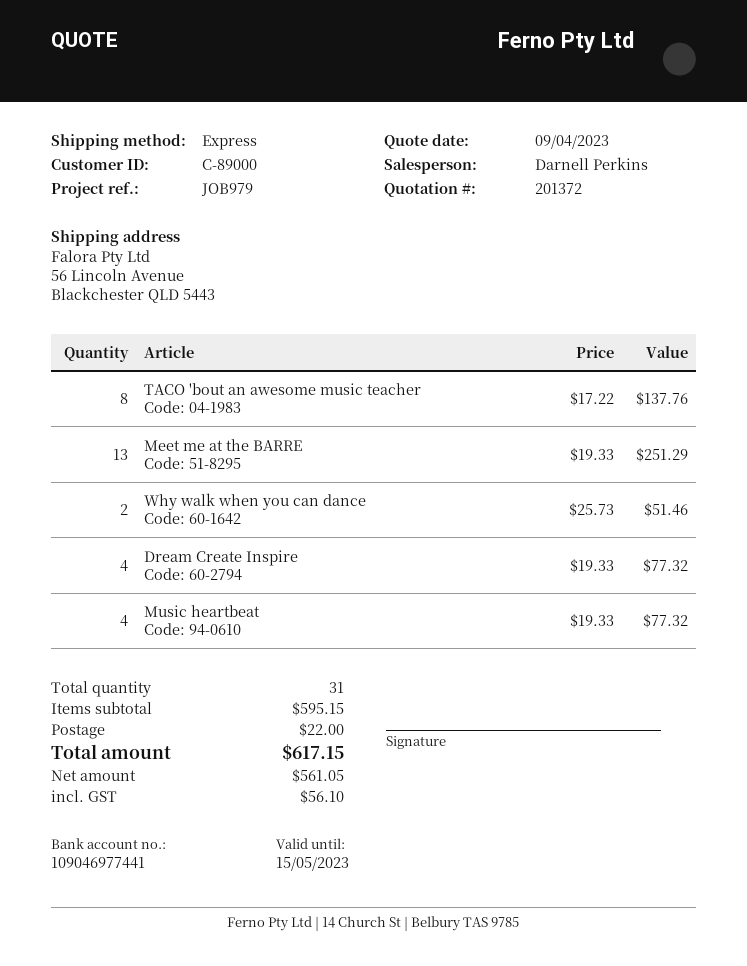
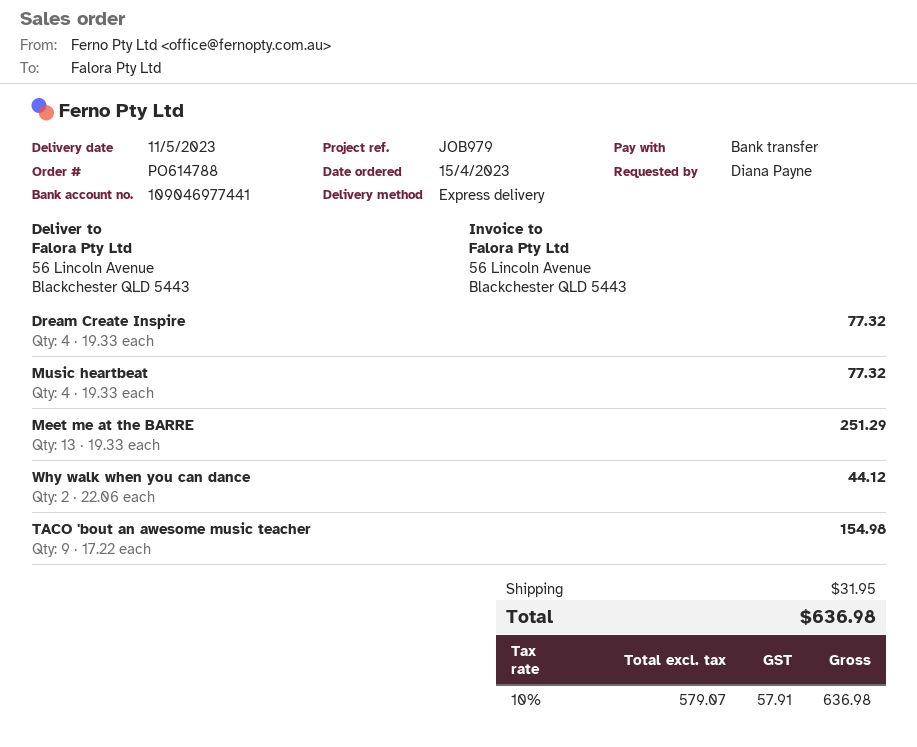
TACO 'bout an awesome music teacher: 8 x 17.22 = 137.76 -> 9 x 17.22 = 154.98
Why walk when you can dance: 2 x 25.73 = 51.46 -> 2 x 22.06 = 44.12
shipping: 22.00 -> 31.95
net: 561.05 -> 579.07
tax: 56.10 -> 57.91
total: 617.15 -> 636.98

